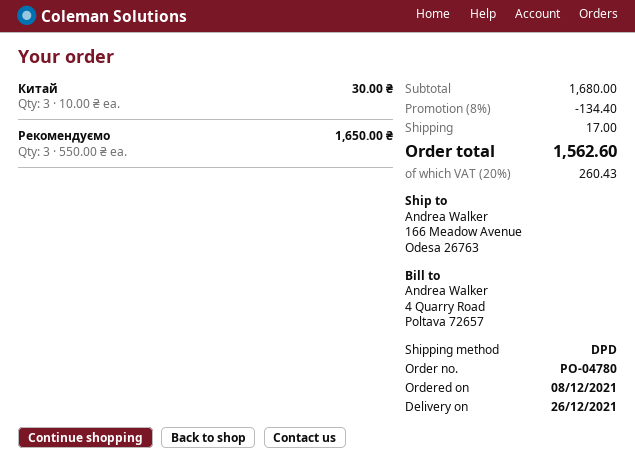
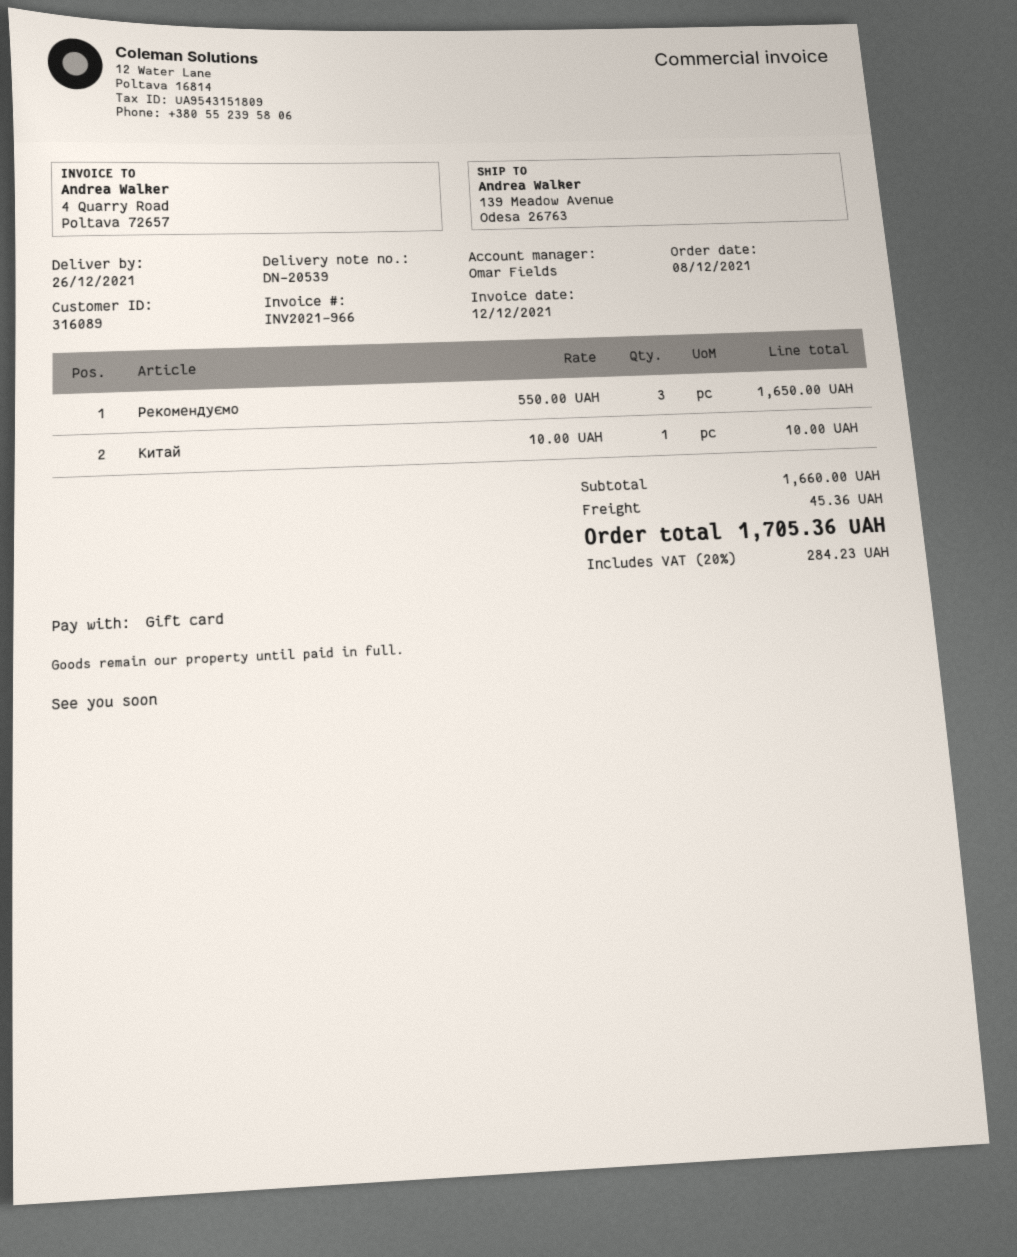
ship to: 166 Meadow Avenue, Odesa 26763 -> 139 Meadow Avenue, Odesa 26763
Китай: 3 x 10.00 = 30.00 -> 1 x 10.00 = 10.00
subtotal: 1680.00 -> 1660.00
discount: 8% = 134.40 -> none
shipping: 17.00 -> 45.36
tax: 20% = 260.43 -> 20% = 284.23
total: 1562.60 -> 1705.36

